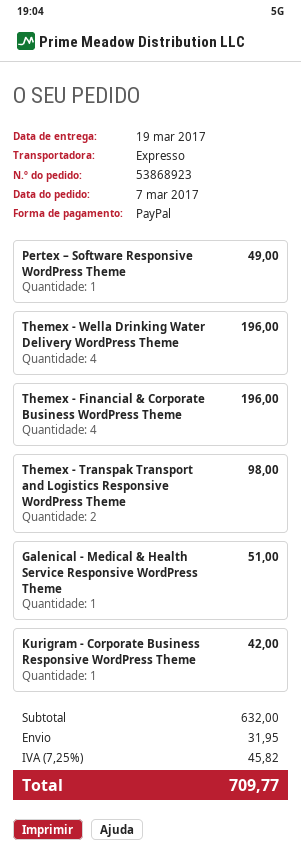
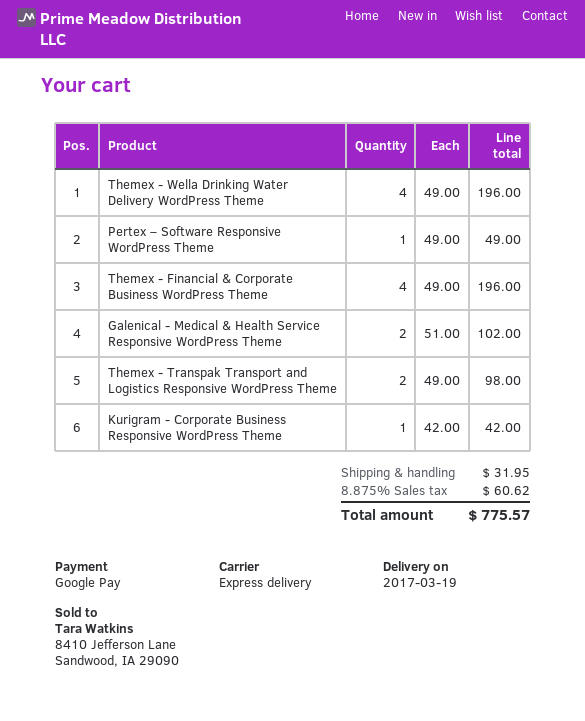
payment method: PayPal -> Google Pay
Galenical - Medical & Health Service Responsive WordPress Theme: 1 for 51.00 -> 2 for 102.00
tax: 7.25% = 45.82 -> 8.875% = 60.62
total: 709.77 -> 775.57

